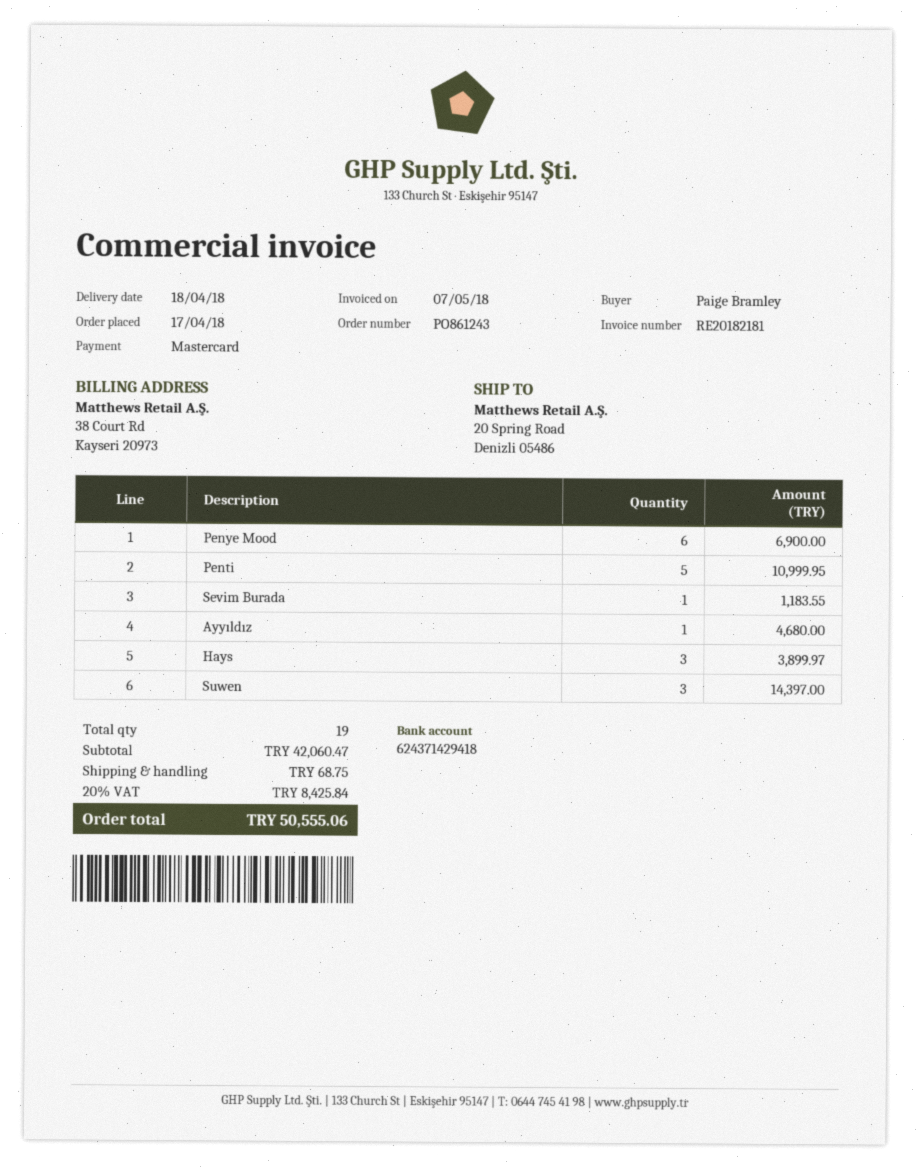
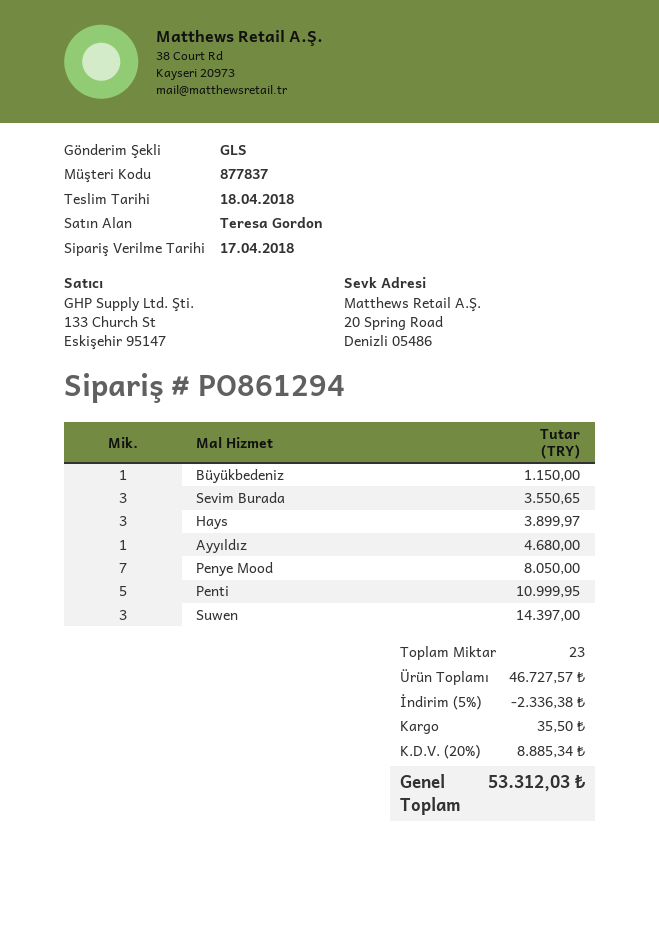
order number: PO861243 -> PO861294
ordered by: Paige Bramley -> Teresa Gordon
Penye Mood: 6 for 6900.00 -> 7 for 8050.00
Sevim Burada: 1 for 1183.55 -> 3 for 3550.65
Büyükbedeniz: none -> 1 for 1150.00
total quantity: 19 -> 23
subtotal: 42060.47 -> 46727.57
discount: none -> 5% = 2336.38
shipping: 68.75 -> 35.50
tax: 20% = 8425.84 -> 20% = 8885.34
total: 50555.06 -> 53312.03

